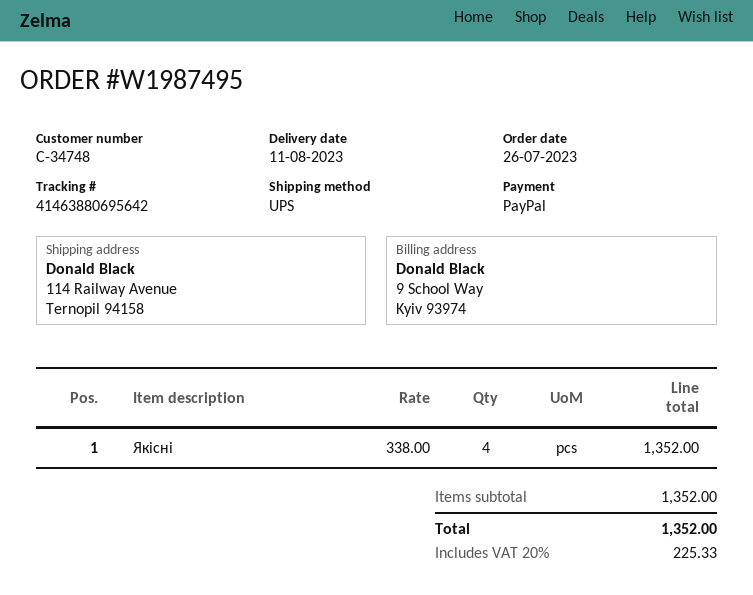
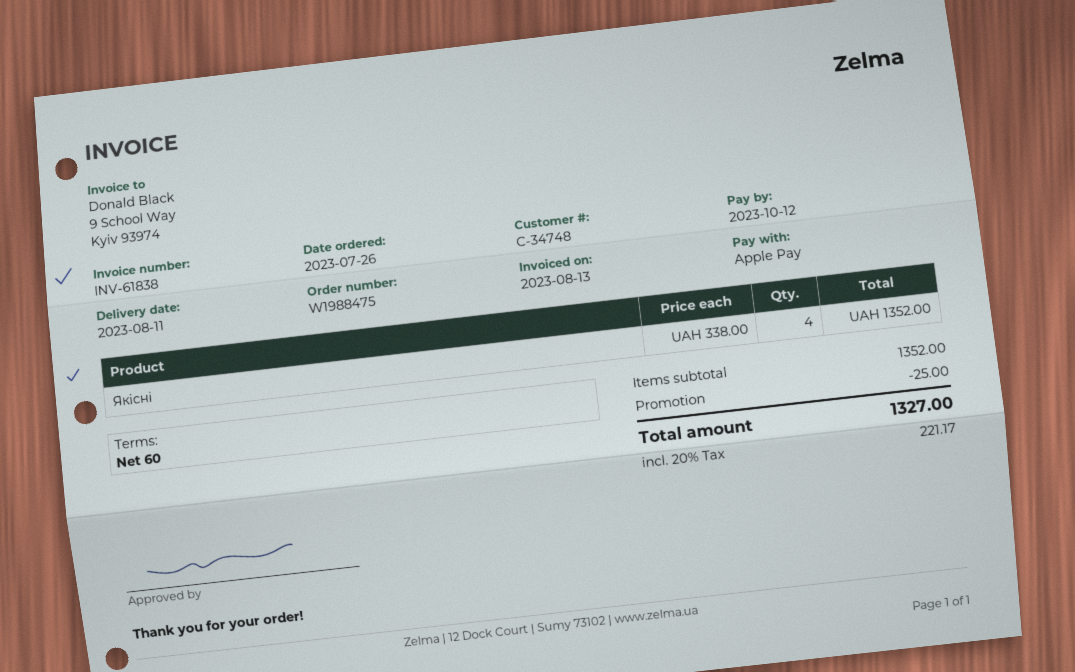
order number: W1987495 -> W1988475
payment method: PayPal -> Apple Pay
discount: none -> 25.00
tax: 20% = 225.33 -> 20% = 221.17
total: 1352.00 -> 1327.00

